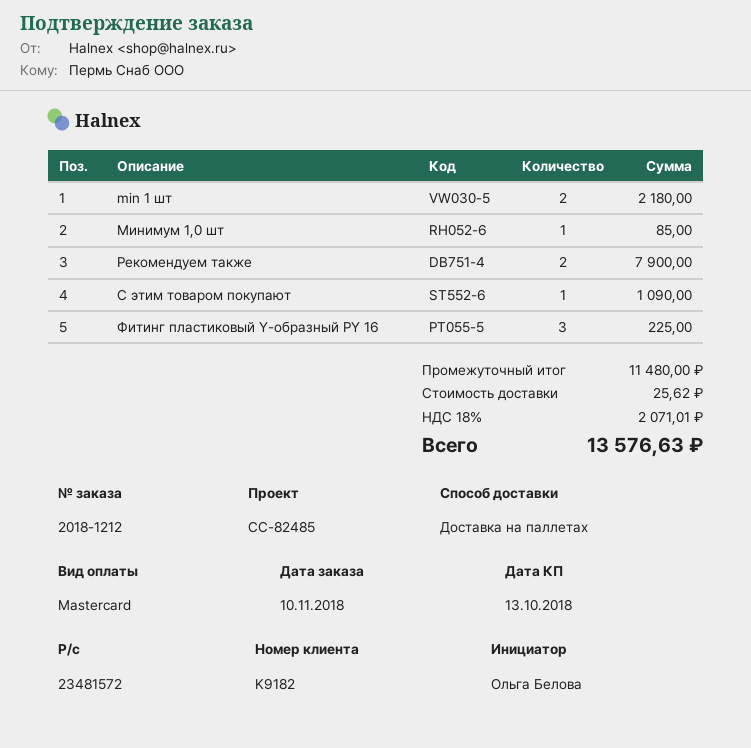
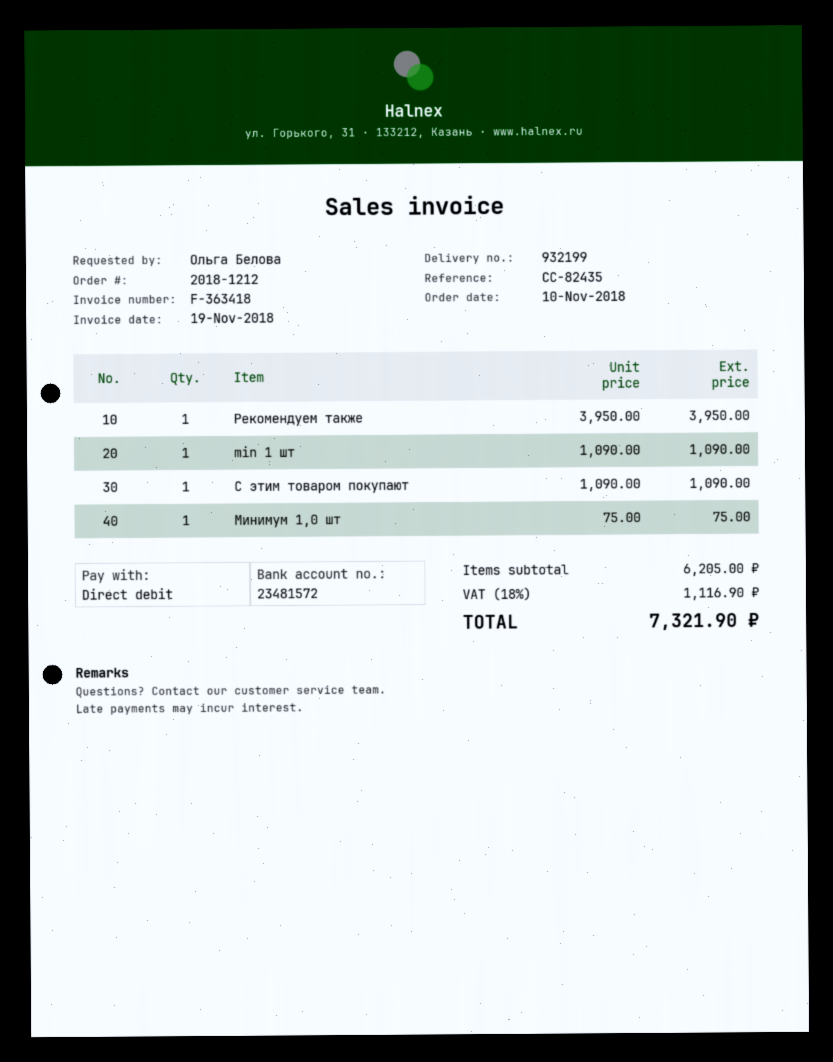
reference: CC-82485 -> CC-82435
payment method: Mastercard -> direct debit
min 1 шт: 2 for 2180.00 -> 1 for 1090.00
Минимум 1,0 шт: 1 for 85.00 -> 1 for 75.00
Рекомендуем также: 2 for 7900.00 -> 1 for 3950.00
Фитинг пластиковый Y-образный PY 16: 3 for 225.00 -> none
subtotal: 11480.00 -> 6205.00
shipping: 25.62 -> none
tax: 18% = 2071.01 -> 18% = 1116.90
total: 13576.63 -> 7321.90

